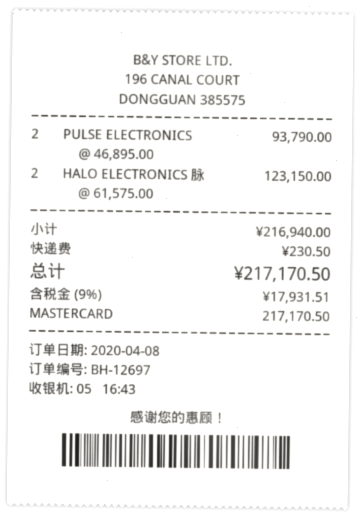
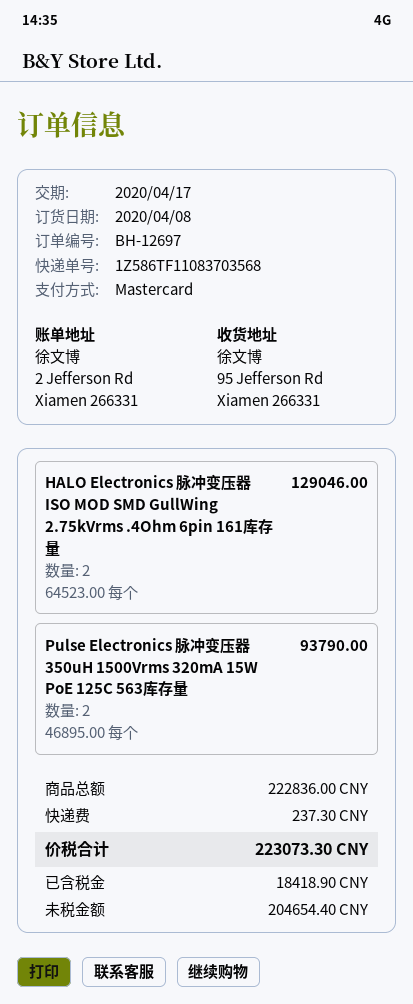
HALO ELECTRONICS 脉: 2 x 61575.00 = 123150.00 -> 2 x 64523.00 = 129046.00
subtotal: 216940.00 -> 222836.00
shipping: 230.50 -> 237.30
tax: 17931.51 -> 18418.90
total: 217170.50 -> 223073.30

